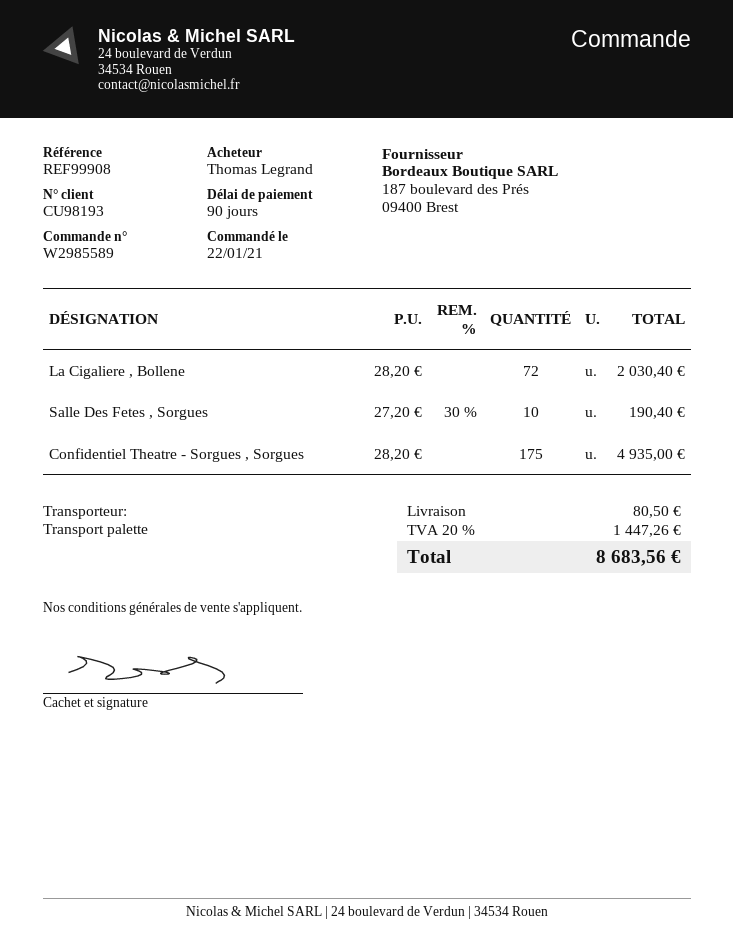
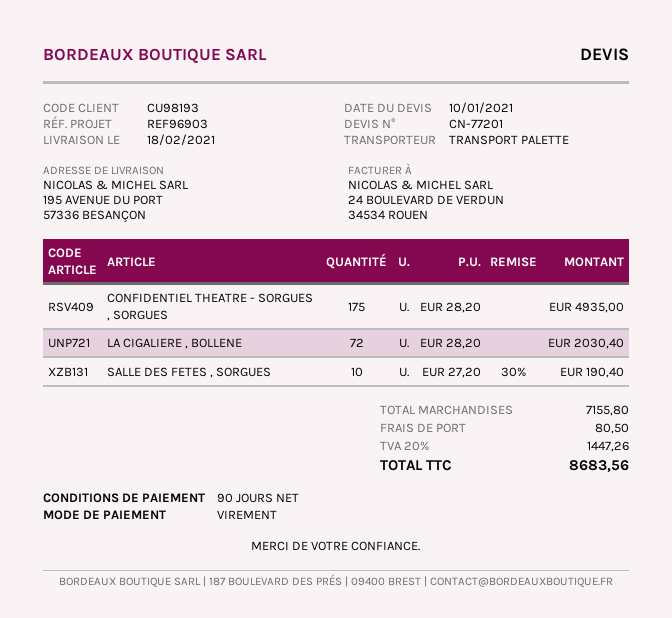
reference: REF99908 -> REF96903

